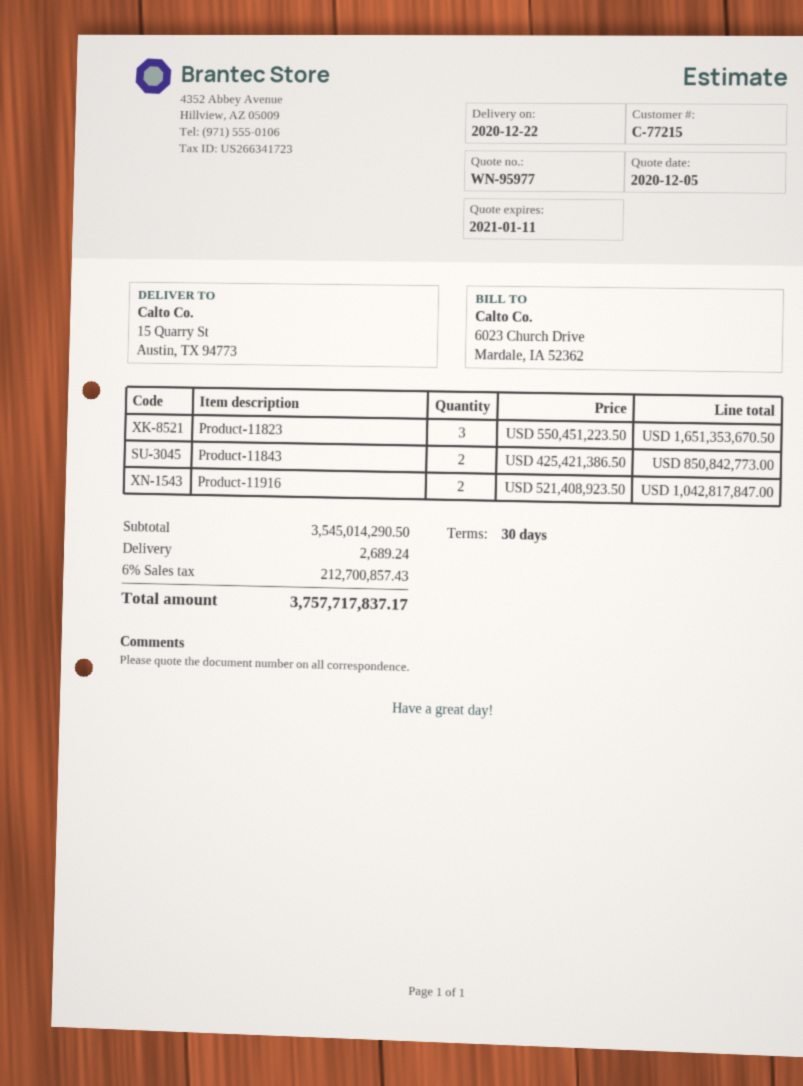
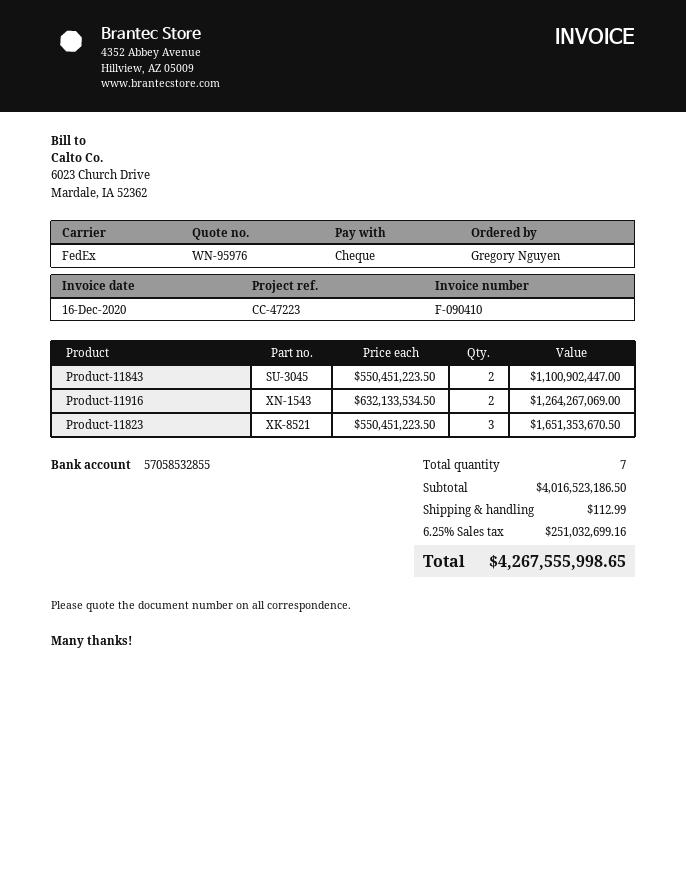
quote number: WN-95977 -> WN-95976
Product-11843: 2 x 425421386.50 = 850842773.00 -> 2 x 550451223.50 = 1100902447.00
Product-11916: 2 x 521408923.50 = 1042817847.00 -> 2 x 632133534.50 = 1264267069.00
subtotal: 3545014290.50 -> 4016523186.50
shipping: 2689.24 -> 112.99
tax: 6% = 212700857.43 -> 6.25% = 251032699.16
total: 3757717837.17 -> 4267555998.65

